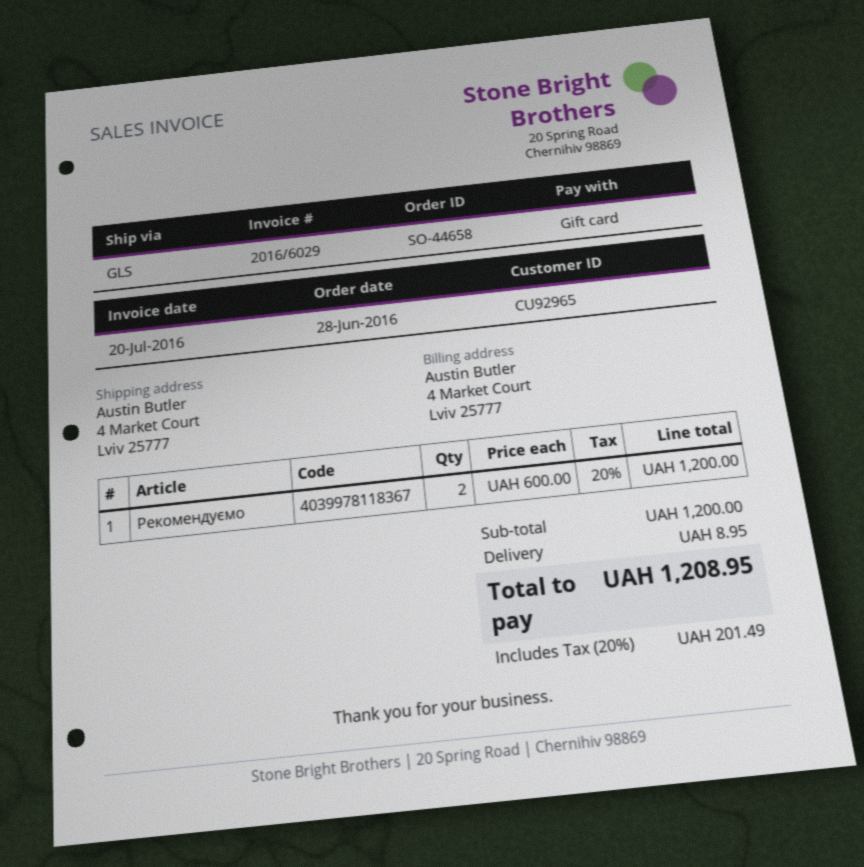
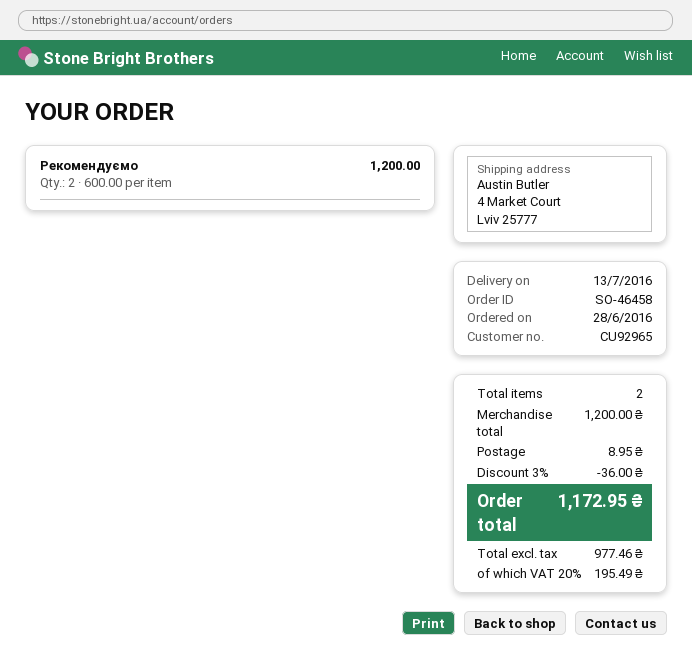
order number: SO-44658 -> SO-46458
discount: none -> 3% = 36.00
tax: 20% = 201.49 -> 20% = 195.49
total: 1208.95 -> 1172.95

